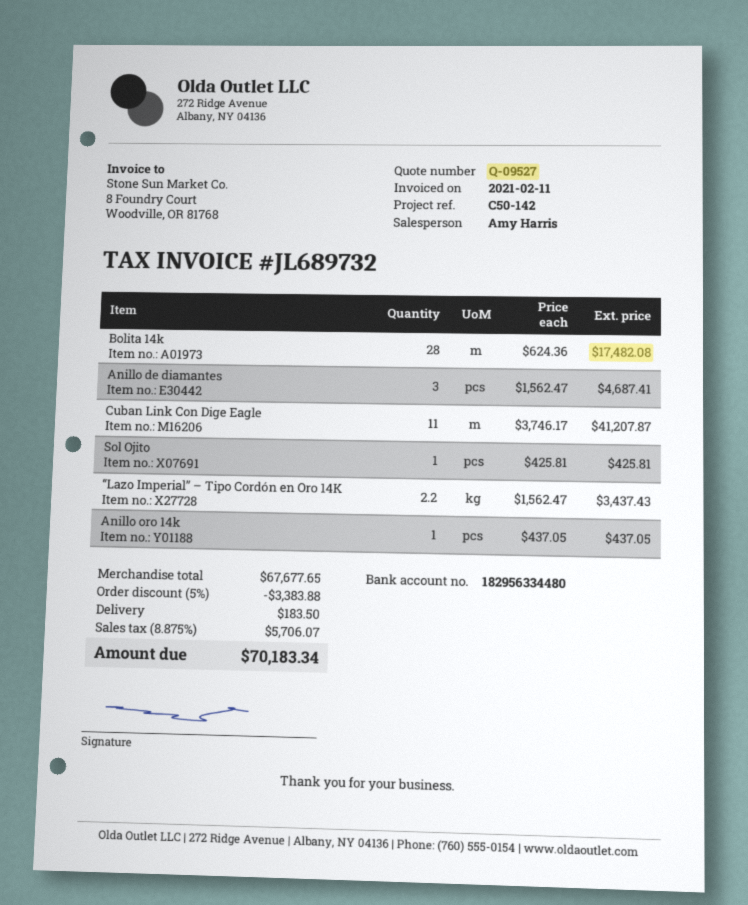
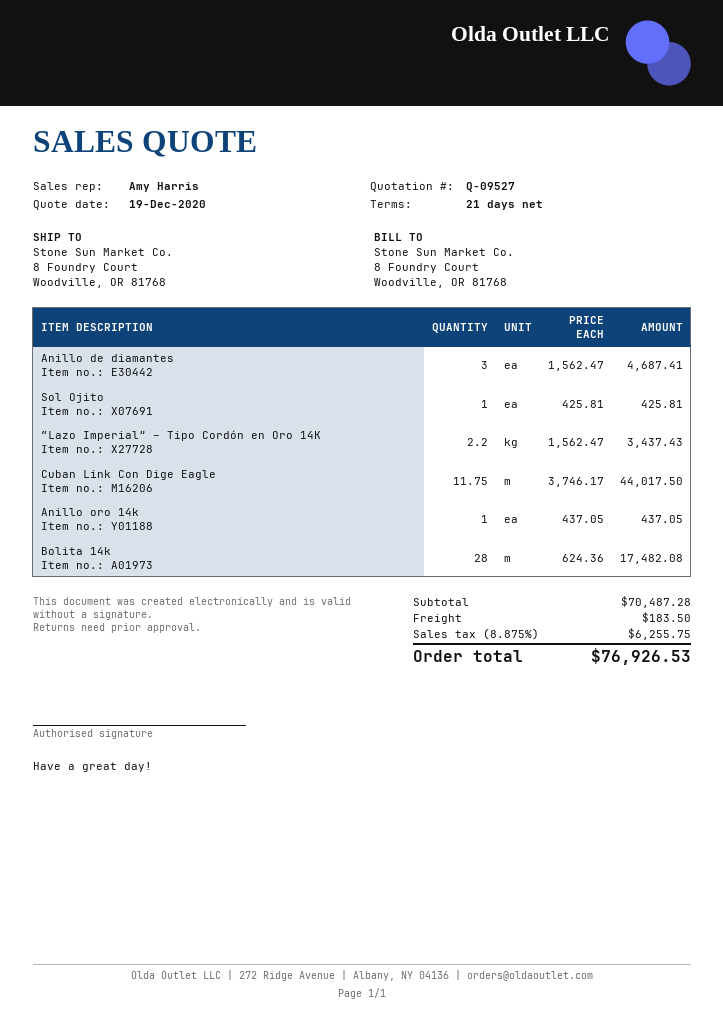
Cuban Link Con Dige Eagle: 11 x 3746.17 = 41207.87 -> 11.75 x 3746.17 = 44017.50
subtotal: 67677.65 -> 70487.28
discount: 5% = 3383.88 -> none
tax: 8.875% = 5706.07 -> 8.875% = 6255.75
total: 70183.34 -> 76926.53

